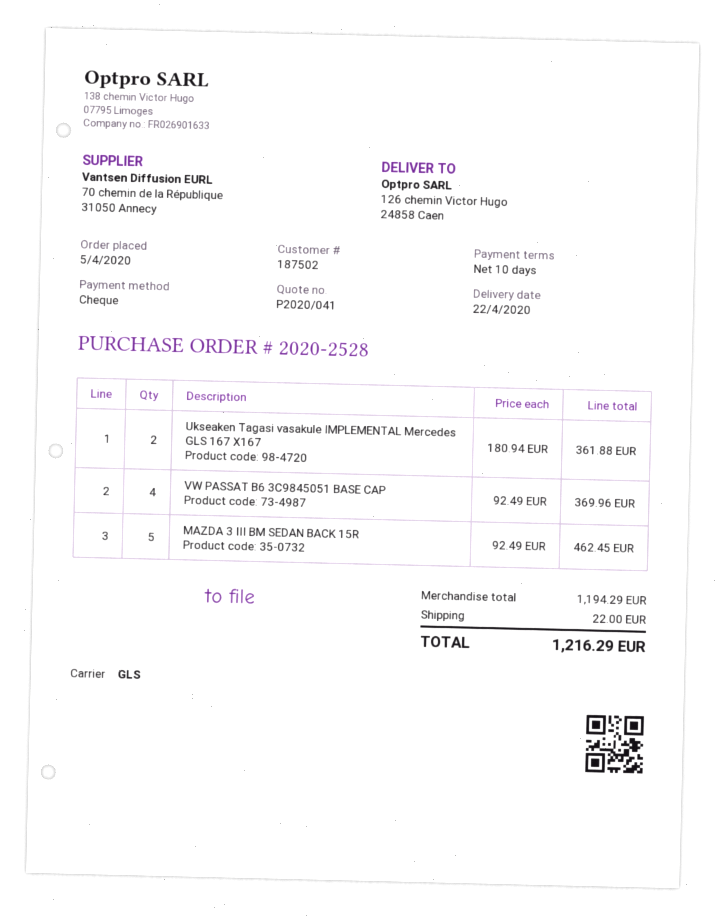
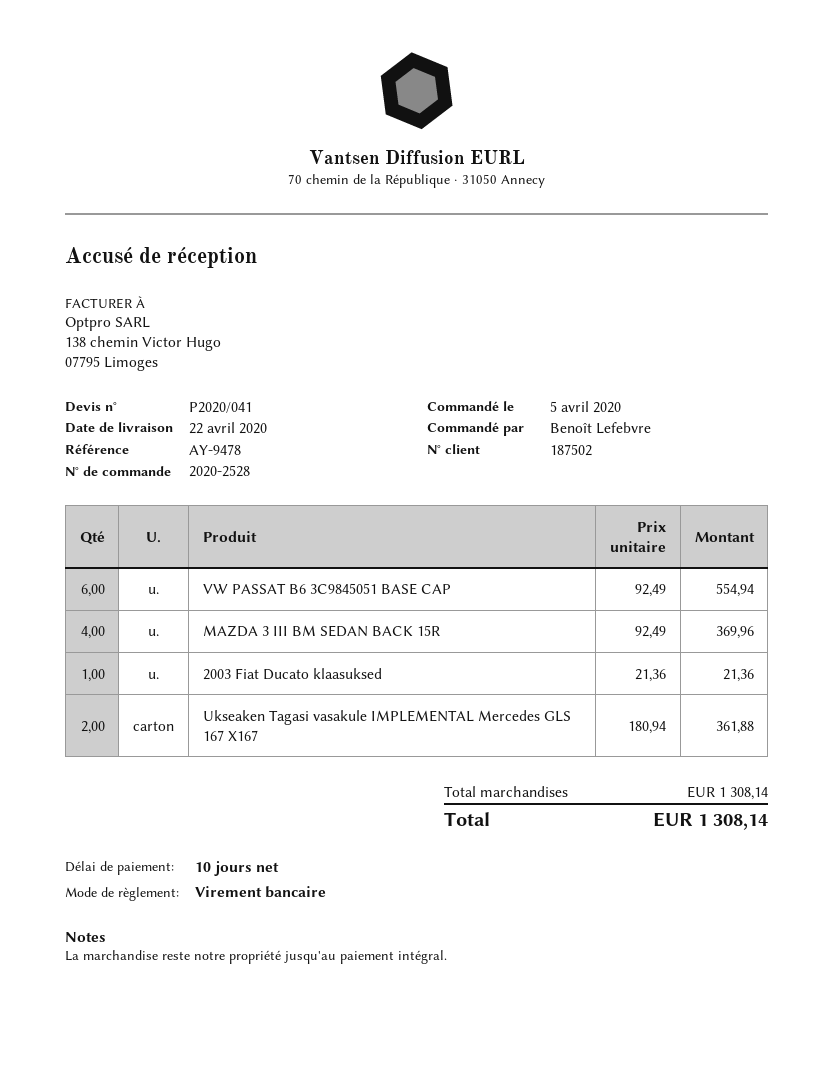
payment method: cheque -> bank transfer
VW PASSAT B6 3C9845051 BASE CAP: 4 x 92.49 = 369.96 -> 6 x 92.49 = 554.94
MAZDA 3 III BM SEDAN BACK 15R: 5 x 92.49 = 462.45 -> 4 x 92.49 = 369.96
2003 Fiat Ducato klaasuksed: none -> 1 x 21.36 = 21.36
subtotal: 1194.29 -> 1308.14
shipping: 22.00 -> none
total: 1216.29 -> 1308.14

